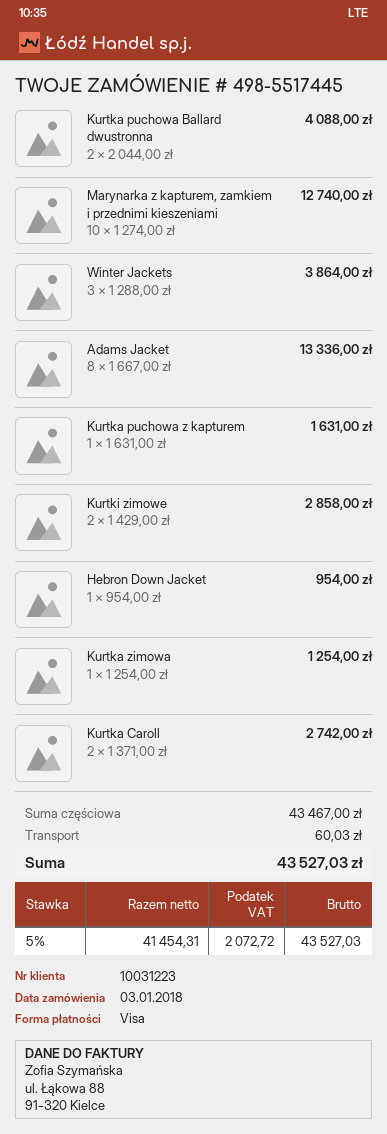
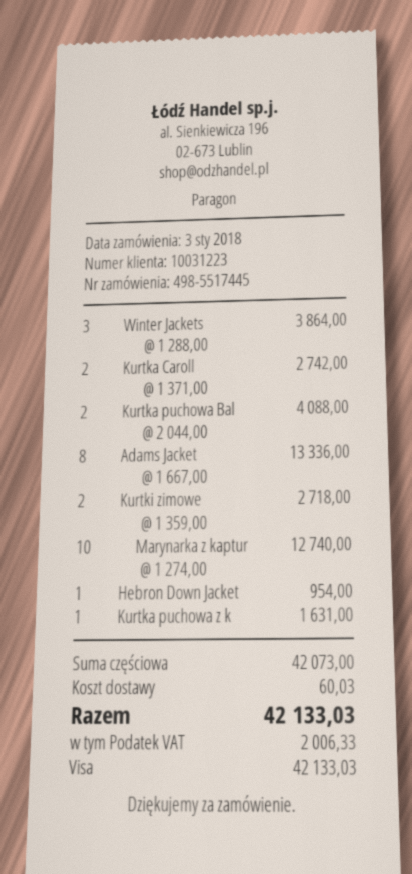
Kurtki zimowe: 2 x 1429.00 = 2858.00 -> 2 x 1359.00 = 2718.00
Kurtka zimowa: 1 x 1254.00 = 1254.00 -> none
subtotal: 43467.00 -> 42073.00
tax: 2072.72 -> 2006.33
total: 43527.03 -> 42133.03

